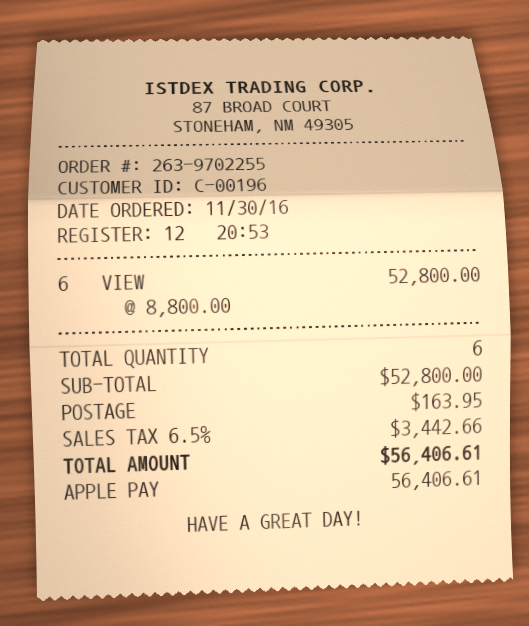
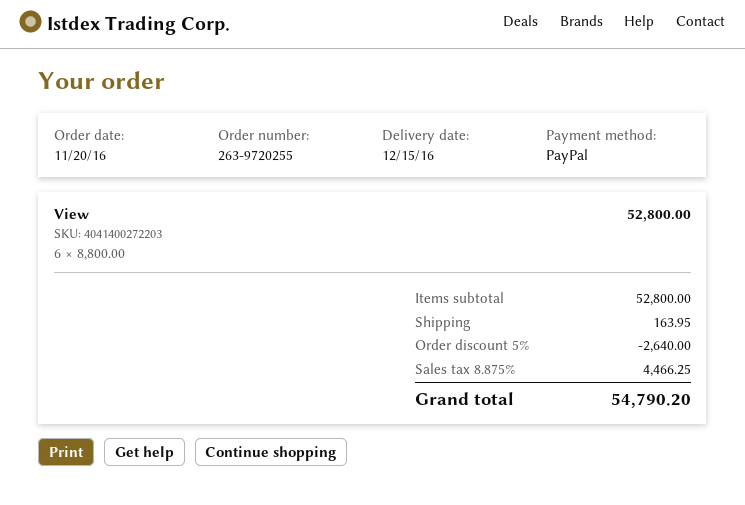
order number: 263-9702255 -> 263-9720255
order date: 2016-11-30 -> 2016-11-20
payment method: Apple Pay -> PayPal
discount: none -> 5% = 2640.00
tax: 6.5% = 3442.66 -> 8.875% = 4466.25
total: 56406.61 -> 54790.20

